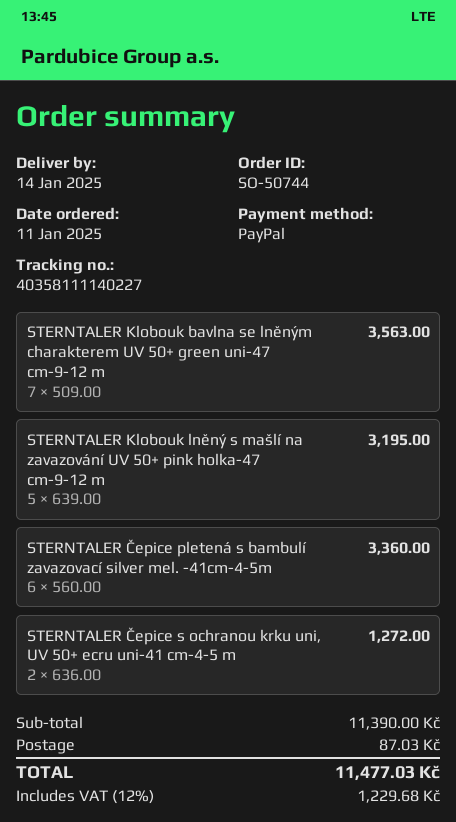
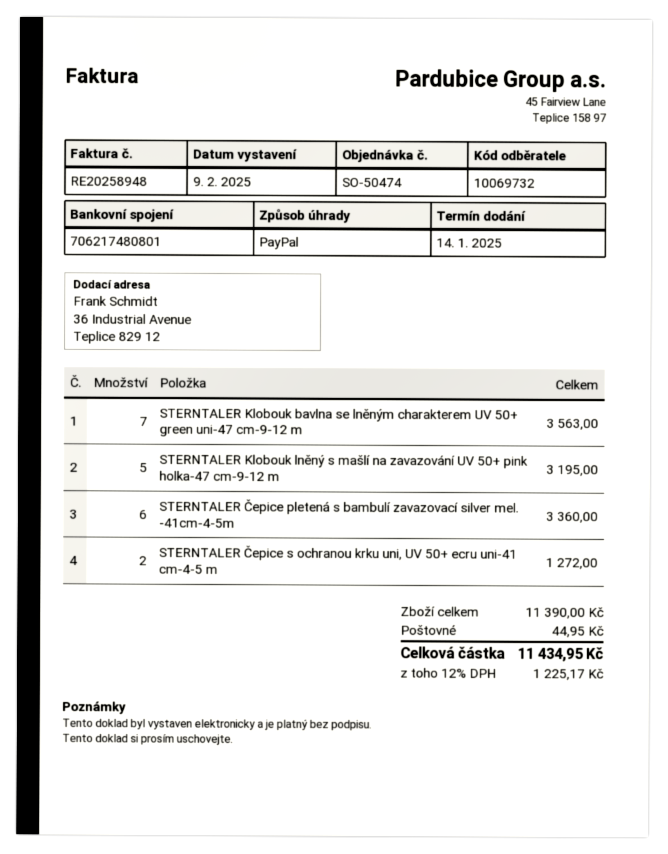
order number: SO-50744 -> SO-50474
shipping: 87.03 -> 44.95
tax: 12% = 1229.68 -> 12% = 1225.17
total: 11477.03 -> 11434.95

